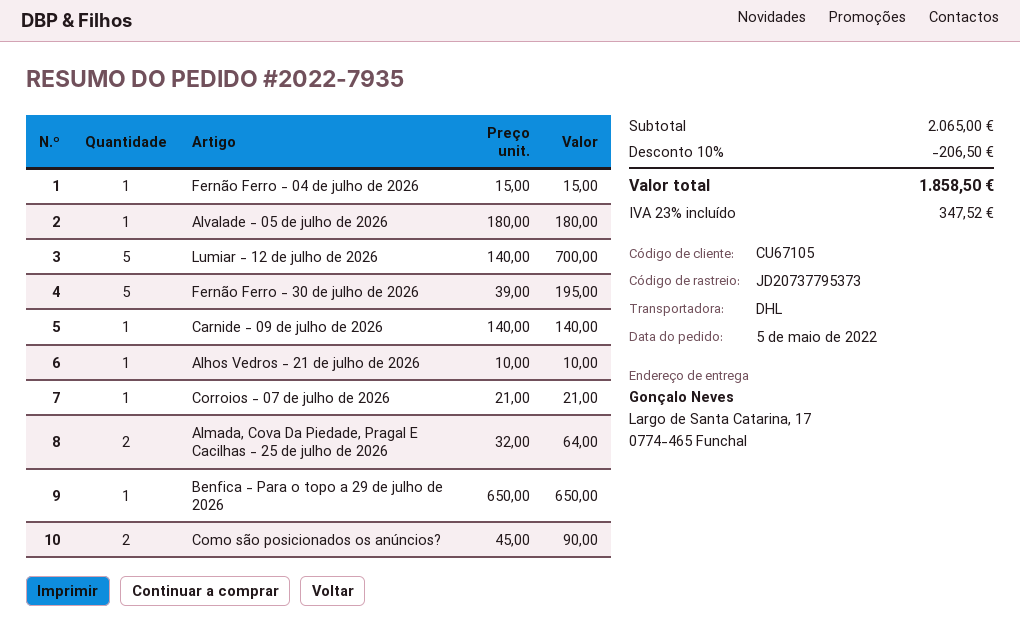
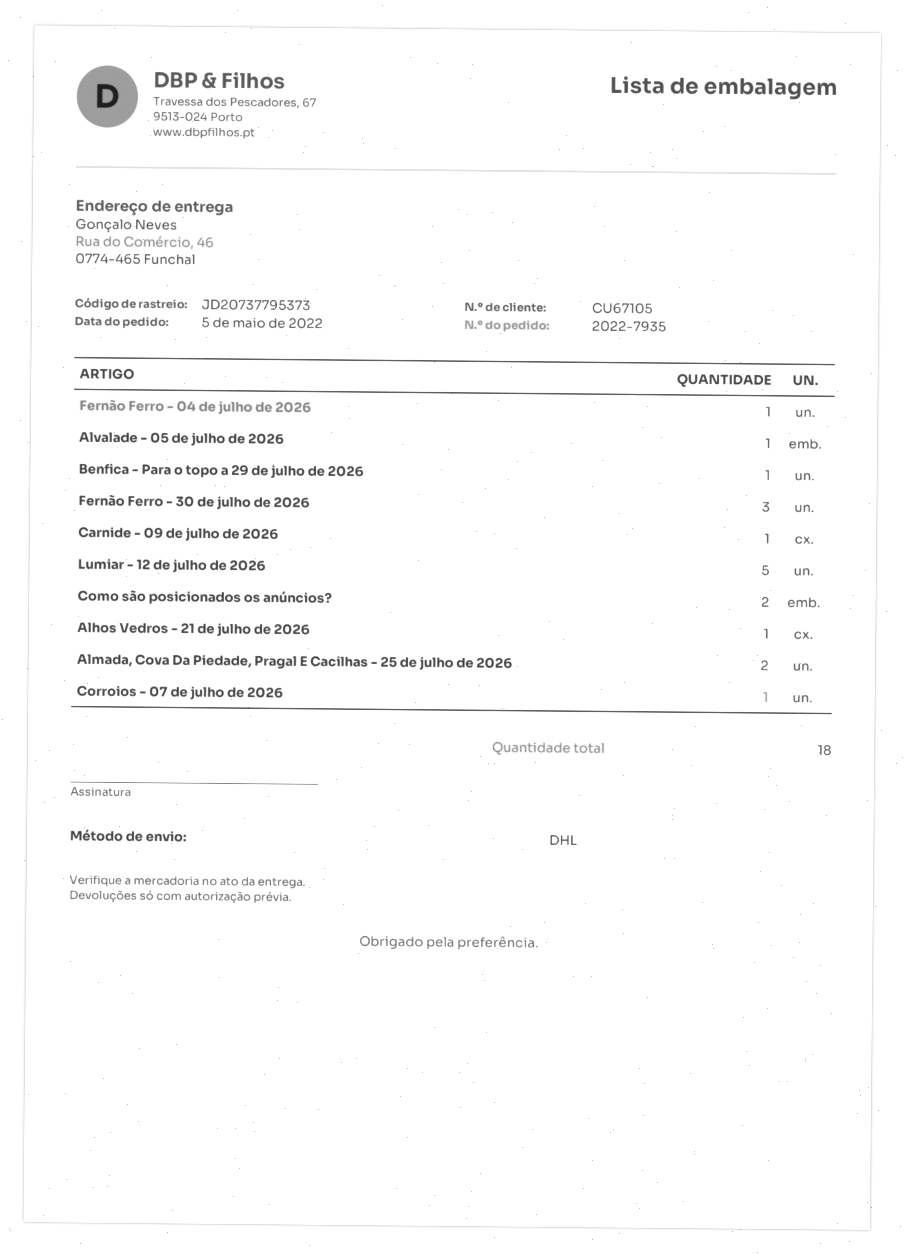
ship to: Largo de Santa Catarina, 17, 0774-465 Funchal -> Rua do Comércio, 46, 0774-465 Funchal
Fernão Ferro - 30 de julho de 2026: 5 -> 3

